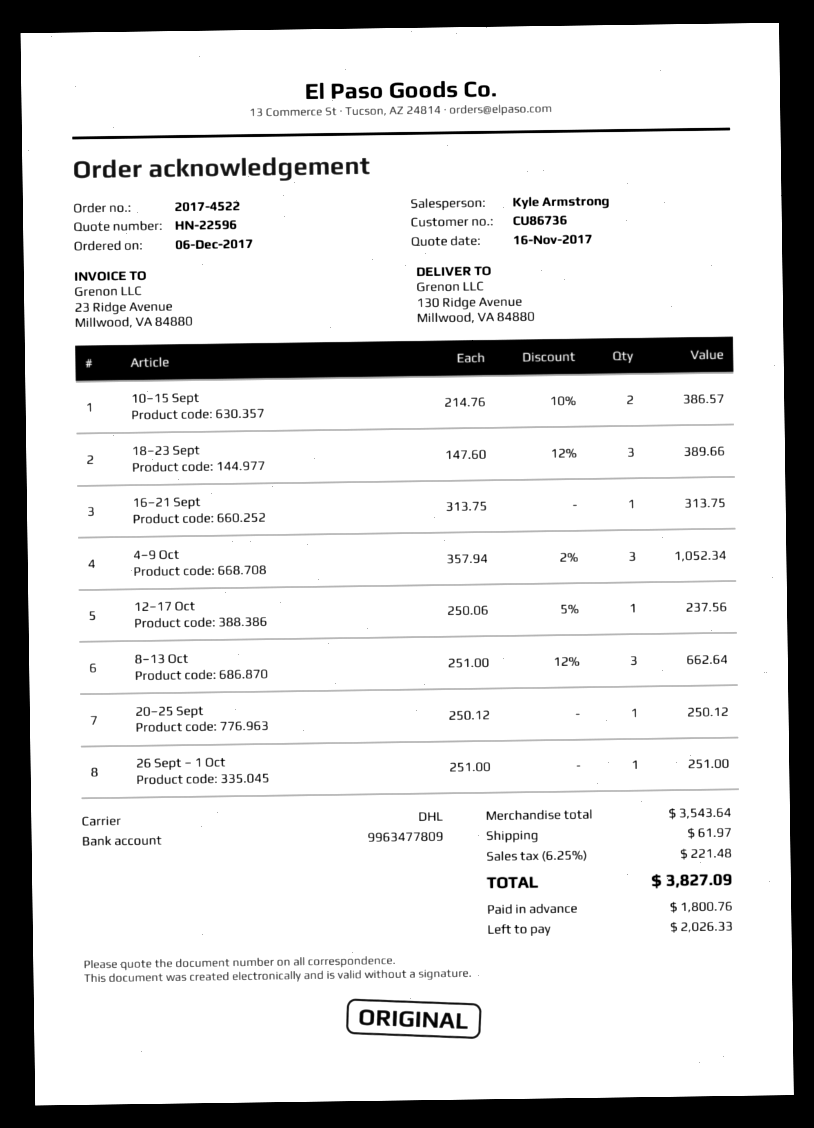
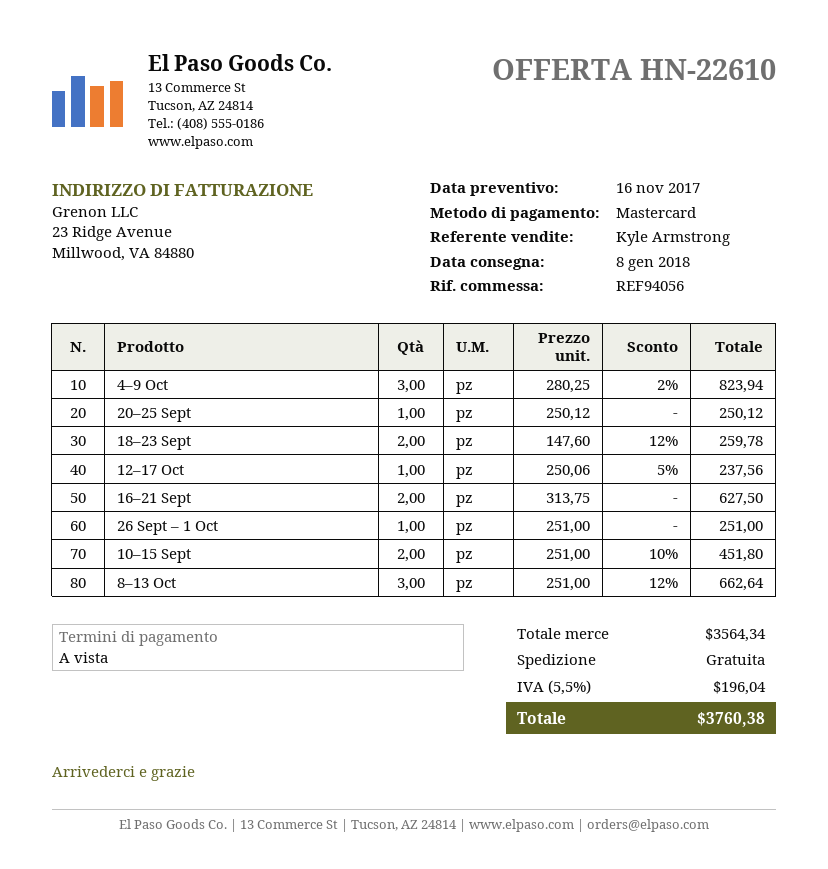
quote number: HN-22596 -> HN-22610
10–15 Sept: 2 x 214.76 - 10% = 386.57 -> 2 x 251.00 - 10% = 451.80
18–23 Sept: 3 x 147.60 - 12% = 389.66 -> 2 x 147.60 - 12% = 259.78
16–21 Sept: 1 x 313.75 = 313.75 -> 2 x 313.75 = 627.50
4–9 Oct: 3 x 357.94 - 2% = 1052.34 -> 3 x 280.25 - 2% = 823.94
subtotal: 3543.64 -> 3564.34
shipping: 61.97 -> 0.00
tax: 6.25% = 221.48 -> 5.5% = 196.04
total: 3827.09 -> 3760.38

